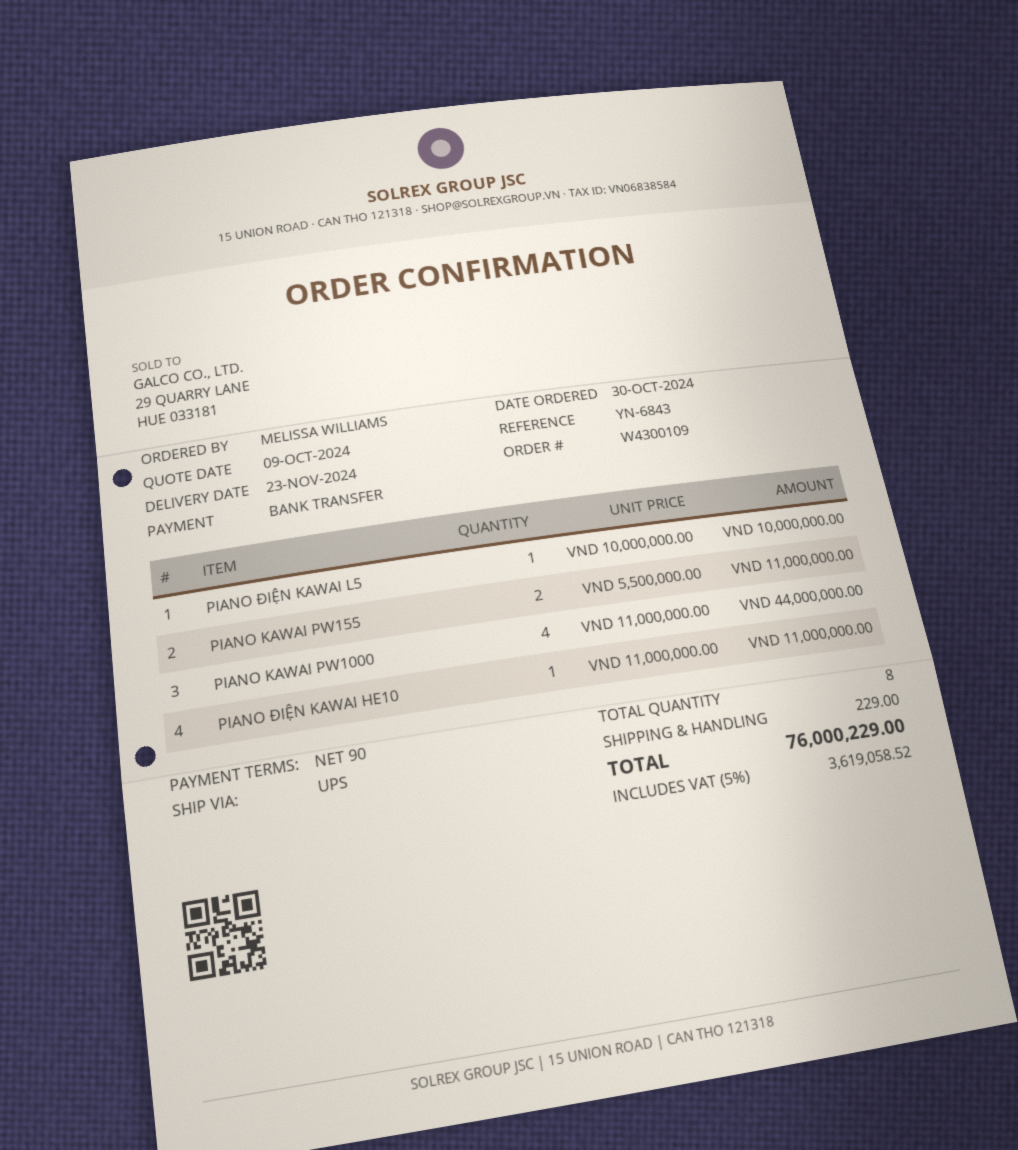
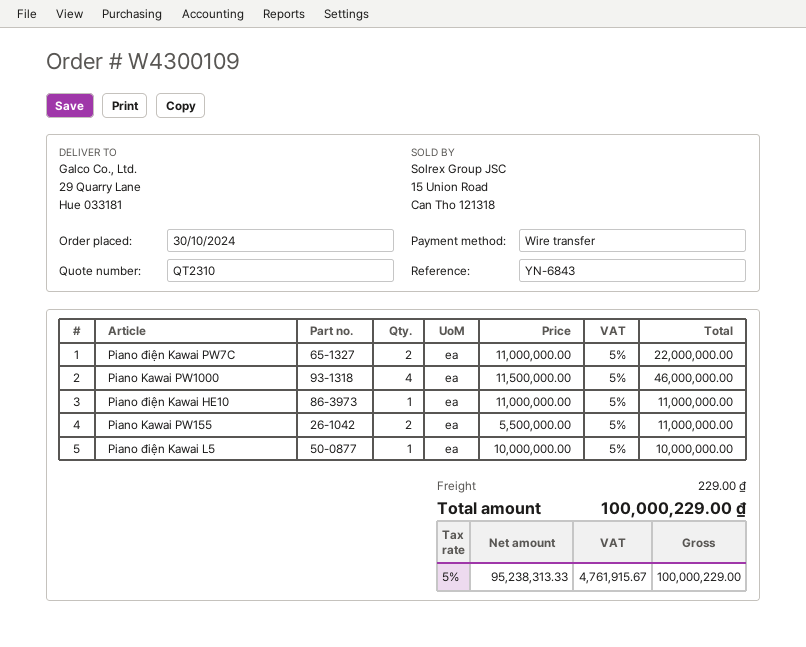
PIANO KAWAI PW1000: 4 x 11000000.00 = 44000000.00 -> 4 x 11500000.00 = 46000000.00
Piano điện Kawai PW7C: none -> 2 x 11000000.00 = 22000000.00
tax: 5% = 3619058.52 -> 5% = 4761915.67
total: 76000229.00 -> 100000229.00

